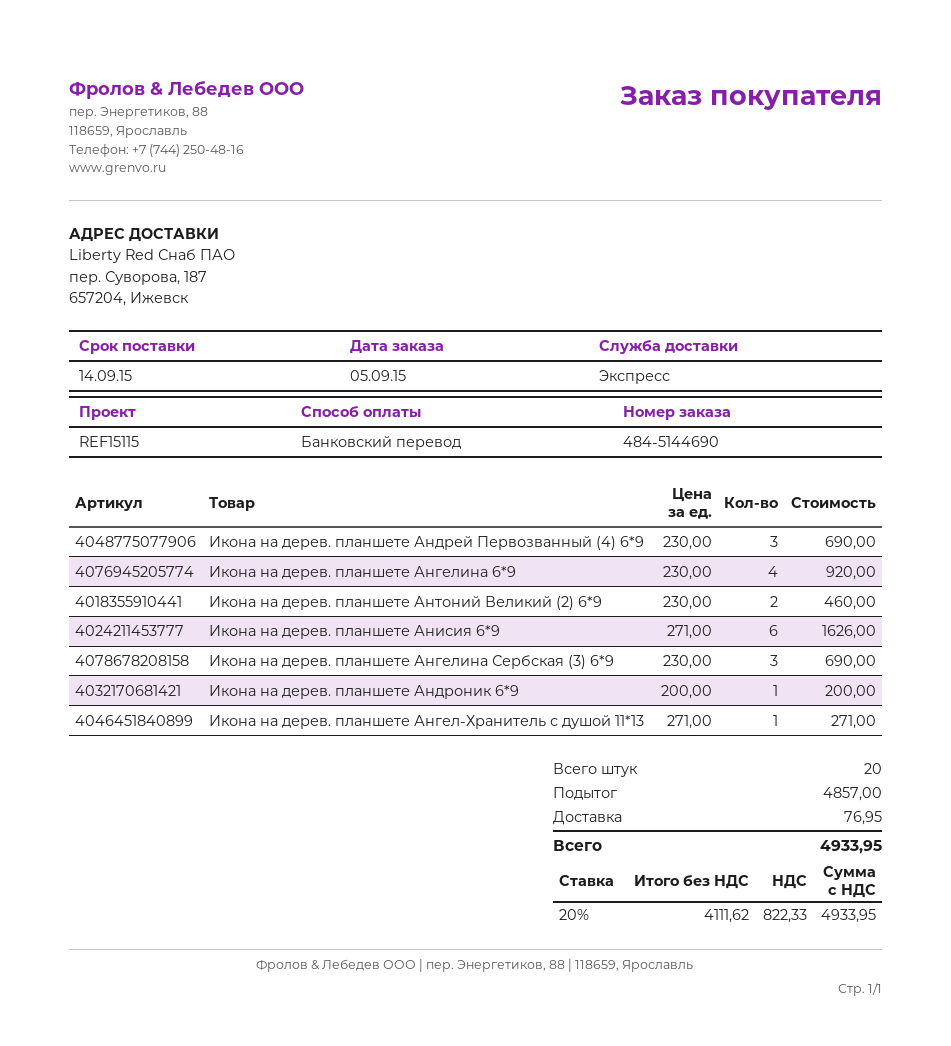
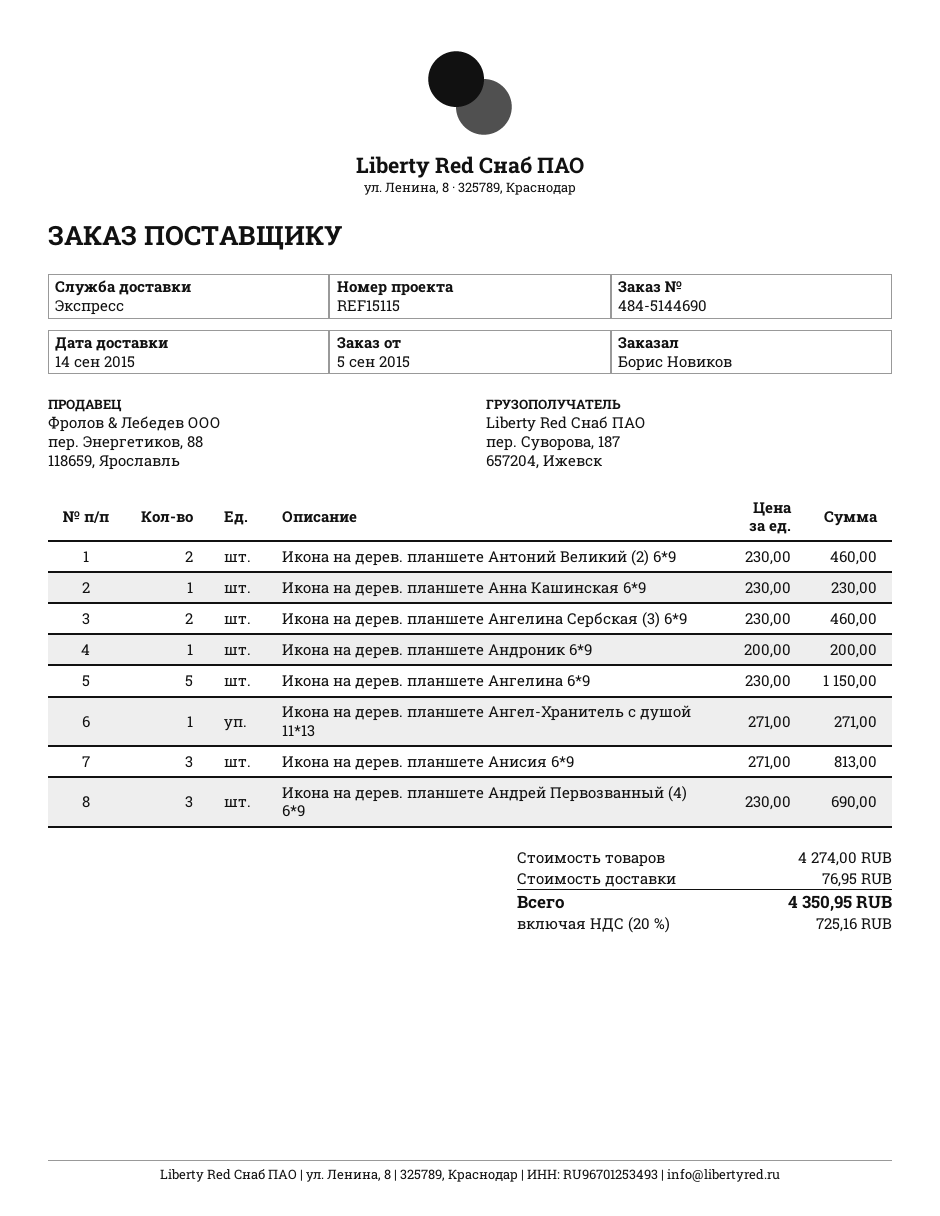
Икона на дерев. планшете Ангелина 6*9: 4 x 230.00 = 920.00 -> 5 x 230.00 = 1150.00
Икона на дерев. планшете Анисия 6*9: 6 x 271.00 = 1626.00 -> 3 x 271.00 = 813.00
Икона на дерев. планшете Ангелина Сербская (3) 6*9: 3 x 230.00 = 690.00 -> 2 x 230.00 = 460.00
Икона на дерев. планшете Анна Кашинская 6*9: none -> 1 x 230.00 = 230.00
subtotal: 4857.00 -> 4274.00
tax: 20% = 822.33 -> 20% = 725.16
total: 4933.95 -> 4350.95

